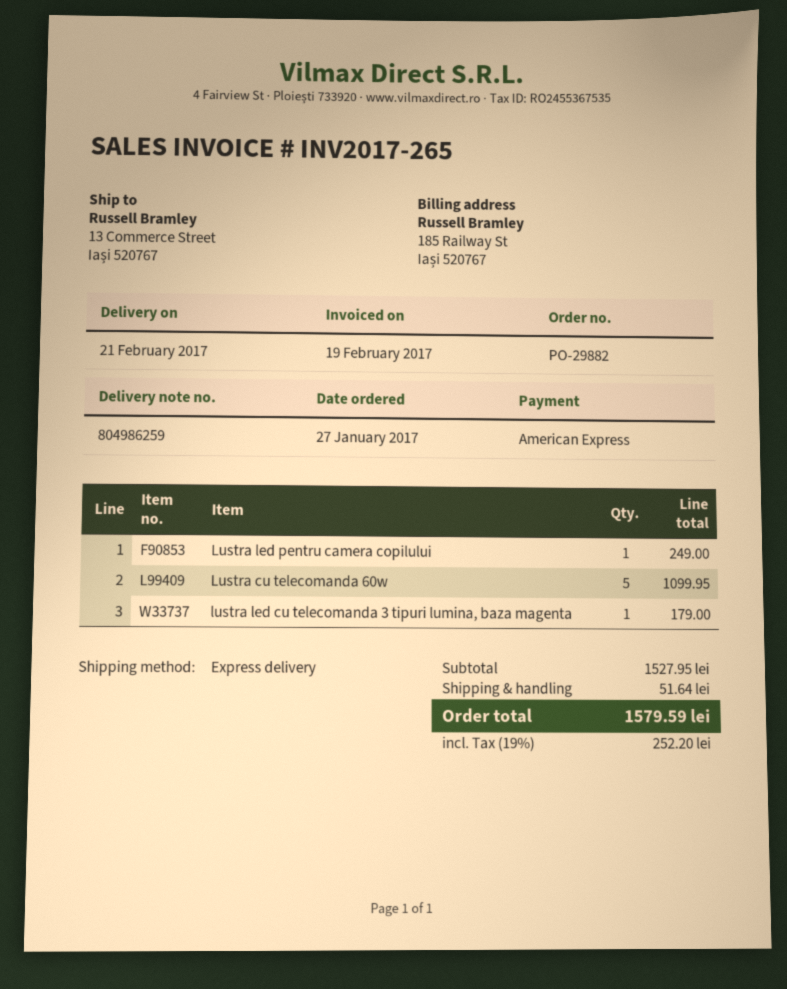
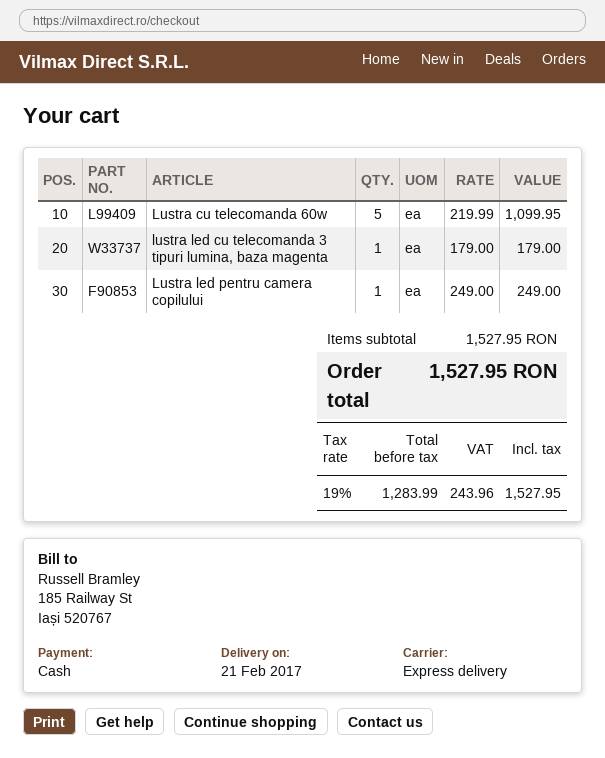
payment method: American Express -> cash
shipping: 51.64 -> none
tax: 19% = 252.20 -> 19% = 243.96
total: 1579.59 -> 1527.95

